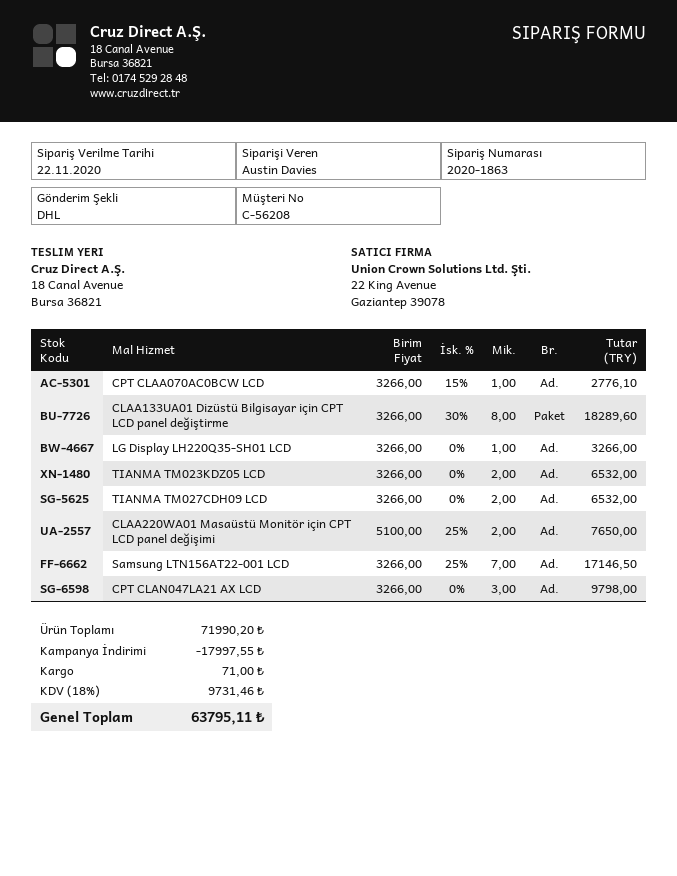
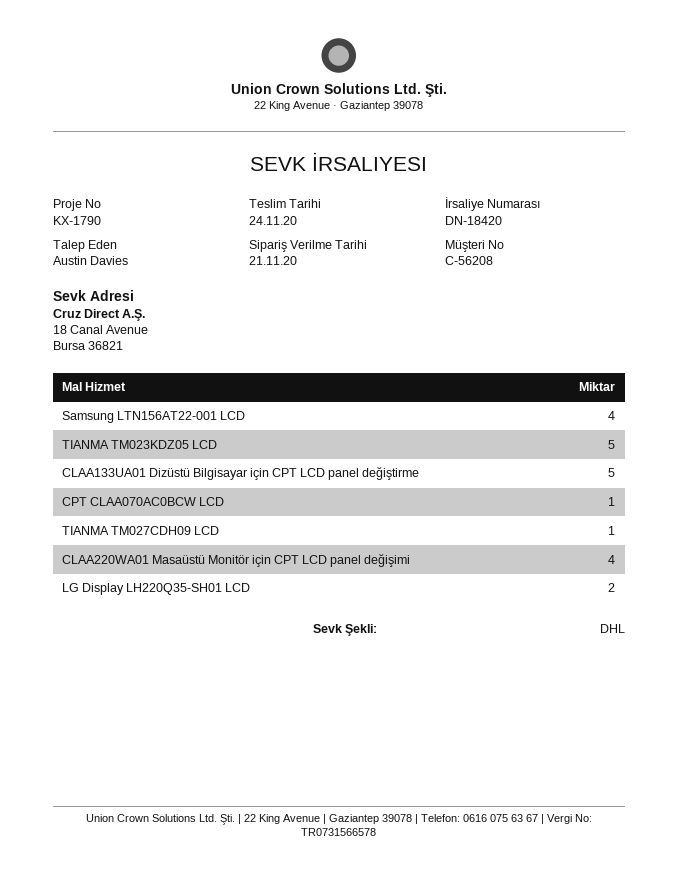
order date: 2020-11-22 -> 2020-11-21
CLAA133UA01 Dizüstü Bilgisayar için CPT LCD panel değiştirme: 8 -> 5
LG Display LH220Q35-SH01 LCD: 1 -> 2
TIANMA TM023KDZ05 LCD: 2 -> 5
TIANMA TM027CDH09 LCD: 2 -> 1
CLAA220WA01 Masaüstü Monitör için CPT LCD panel değişimi: 2 -> 4
Samsung LTN156AT22-001 LCD: 7 -> 4
CPT CLAN047LA21 AX LCD: 3 -> none

